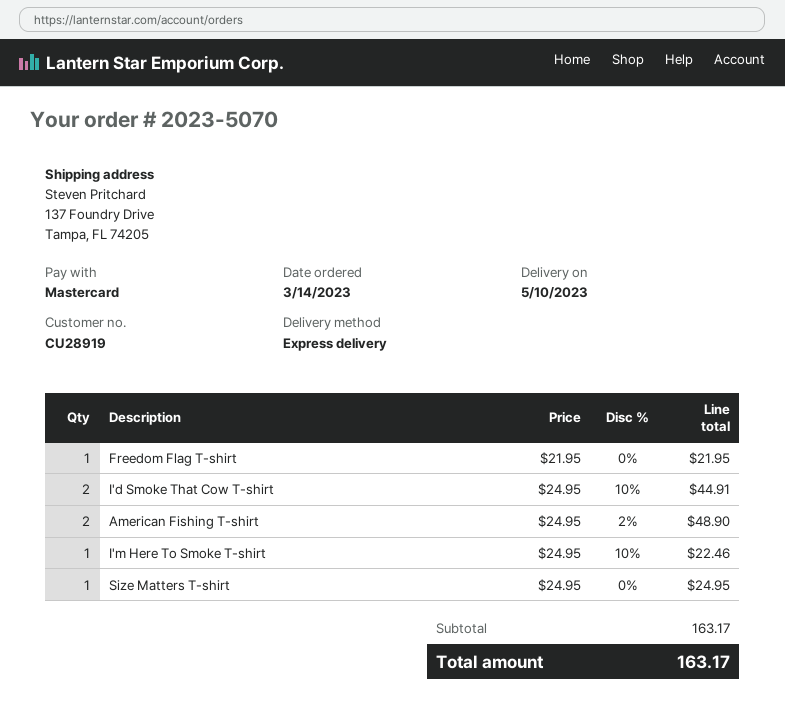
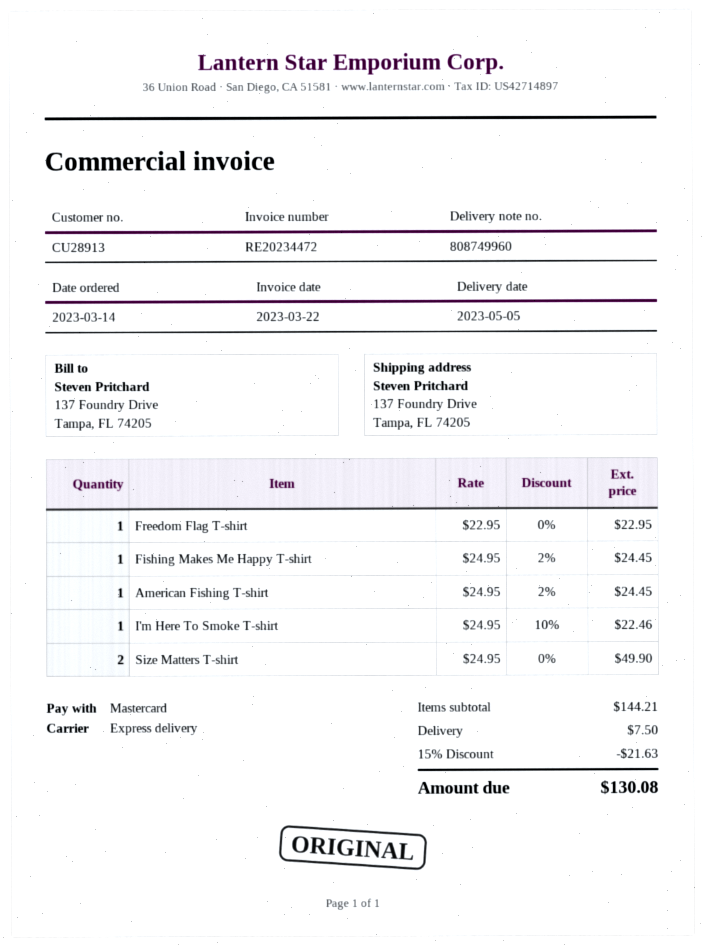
delivery date: 2023-05-10 -> 2023-05-05
customer number: CU28919 -> CU28913
Freedom Flag T-shirt: 1 x 21.95 = 21.95 -> 1 x 22.95 = 22.95
I'd Smoke That Cow T-shirt: 2 x 24.95 - 10% = 44.91 -> none
American Fishing T-shirt: 2 x 24.95 - 2% = 48.90 -> 1 x 24.95 - 2% = 24.45
Size Matters T-shirt: 1 x 24.95 = 24.95 -> 2 x 24.95 = 49.90
Fishing Makes Me Happy T-shirt: none -> 1 x 24.95 - 2% = 24.45
subtotal: 163.17 -> 144.21
discount: none -> 15% = 21.63
shipping: none -> 7.50
total: 163.17 -> 130.08

